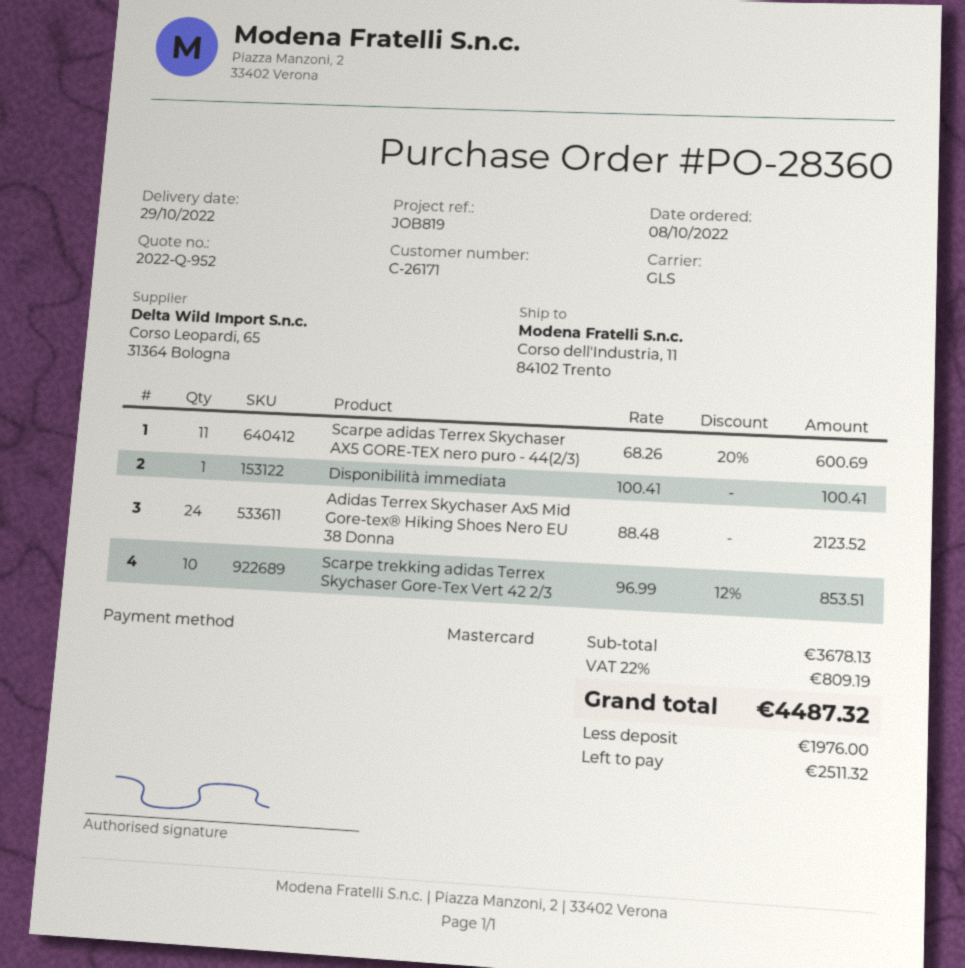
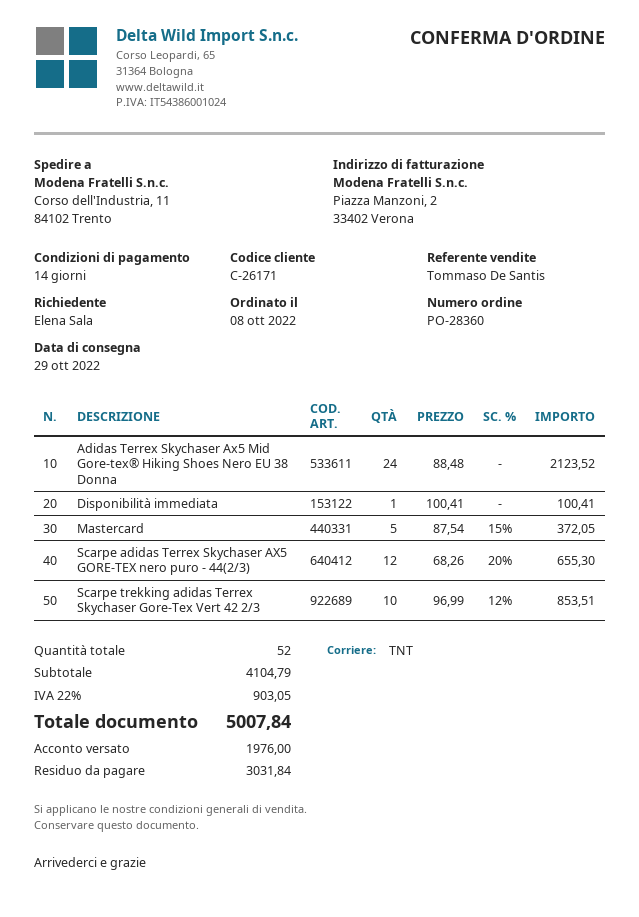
shipping method: GLS -> TNT
Scarpe adidas Terrex Skychaser AX5 GORE-TEX nero puro - 44(2/3): 11 x 68.26 - 20% = 600.69 -> 12 x 68.26 - 20% = 655.30
Mastercard: none -> 5 x 87.54 - 15% = 372.05
subtotal: 3678.13 -> 4104.79
tax: 22% = 809.19 -> 22% = 903.05
total: 4487.32 -> 5007.84
balance: 2511.32 -> 3031.84

